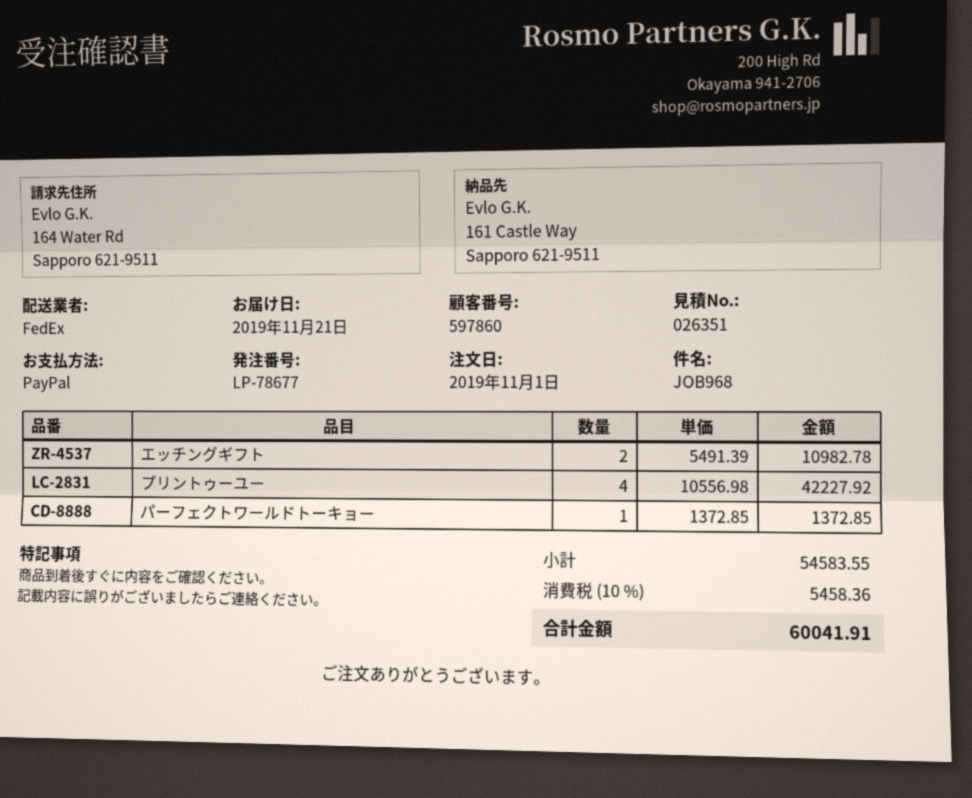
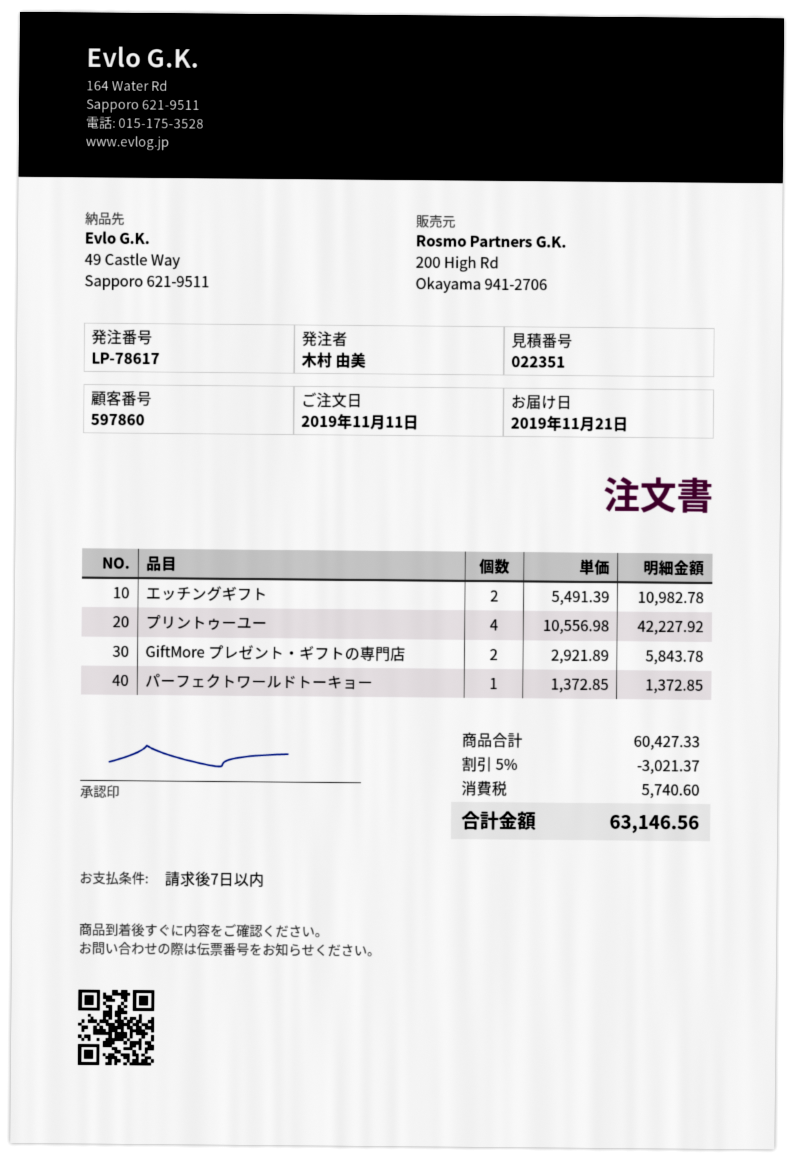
quote number: 026351 -> 022351
order number: LP-78677 -> LP-78617
order date: 2019-11-01 -> 2019-11-11
ship to: 161 Castle Way, Sapporo 621-9511 -> 49 Castle Way, Sapporo 621-9511
GiftMore プレゼント・ギフトの専門店: none -> 2 x 2921.89 = 5843.78
subtotal: 54583.55 -> 60427.33
discount: none -> 5% = 3021.37
tax: 5458.36 -> 5740.60
total: 60041.91 -> 63146.56

